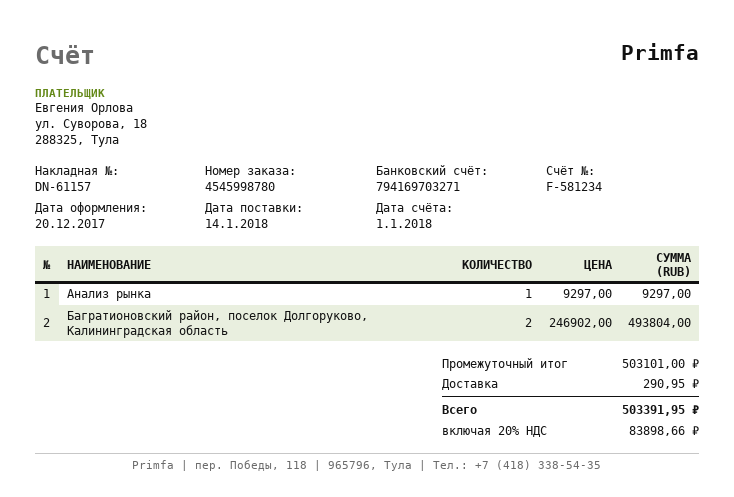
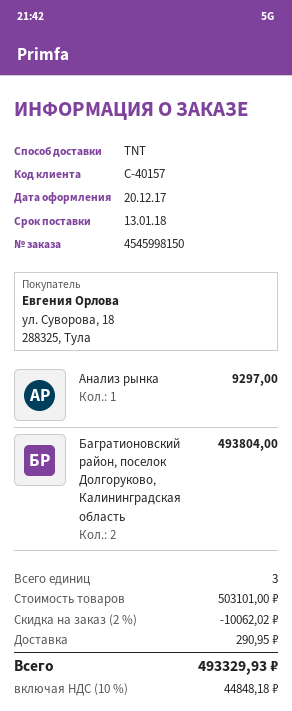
order number: 4545998780 -> 4545998150
delivery date: 2018-01-14 -> 2018-01-13
discount: none -> 2% = 10062.02
tax: 20% = 83898.66 -> 10% = 44848.18
total: 503391.95 -> 493329.93

